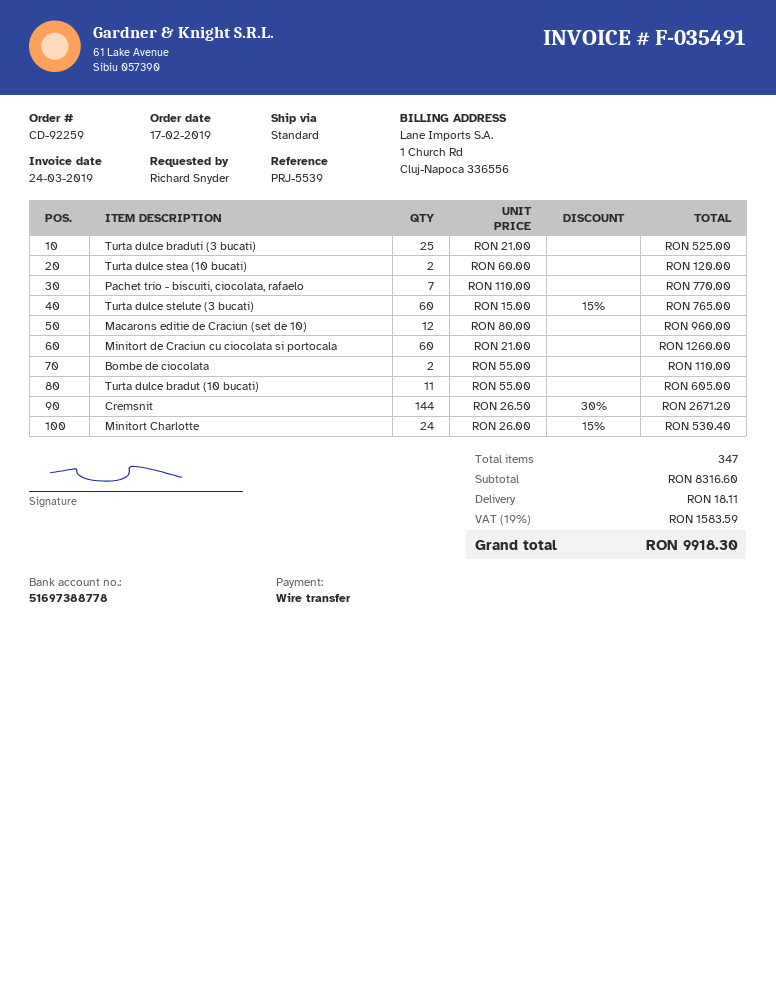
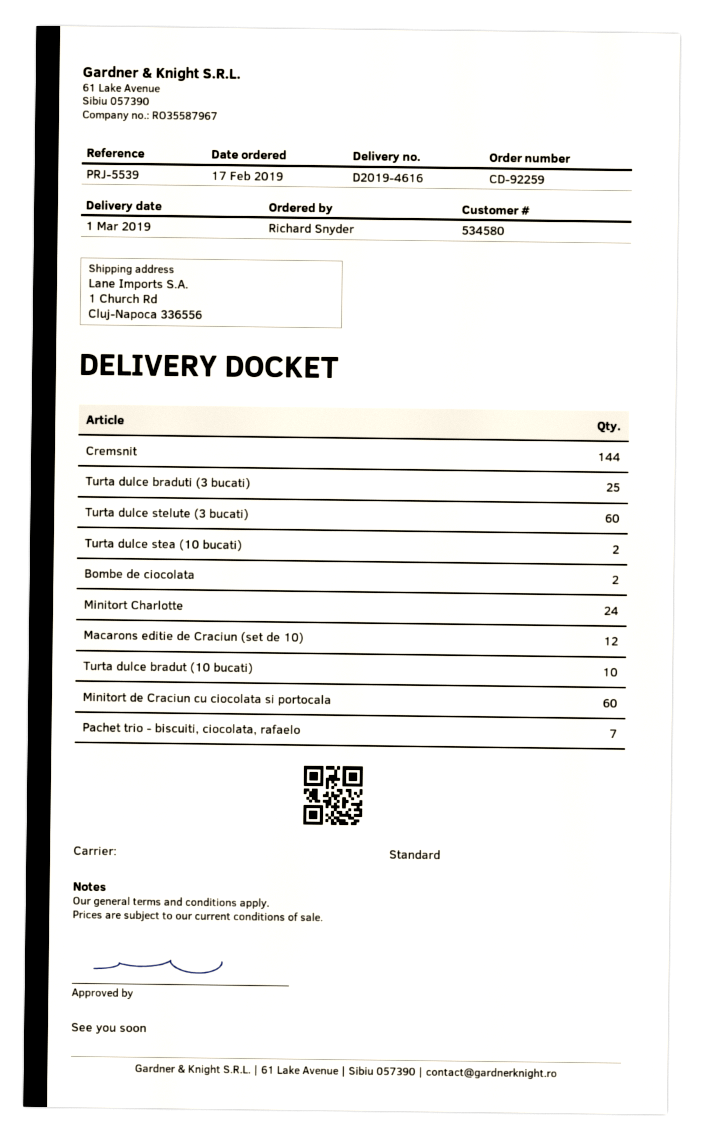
Turta dulce bradut (10 bucati): 11 -> 10

